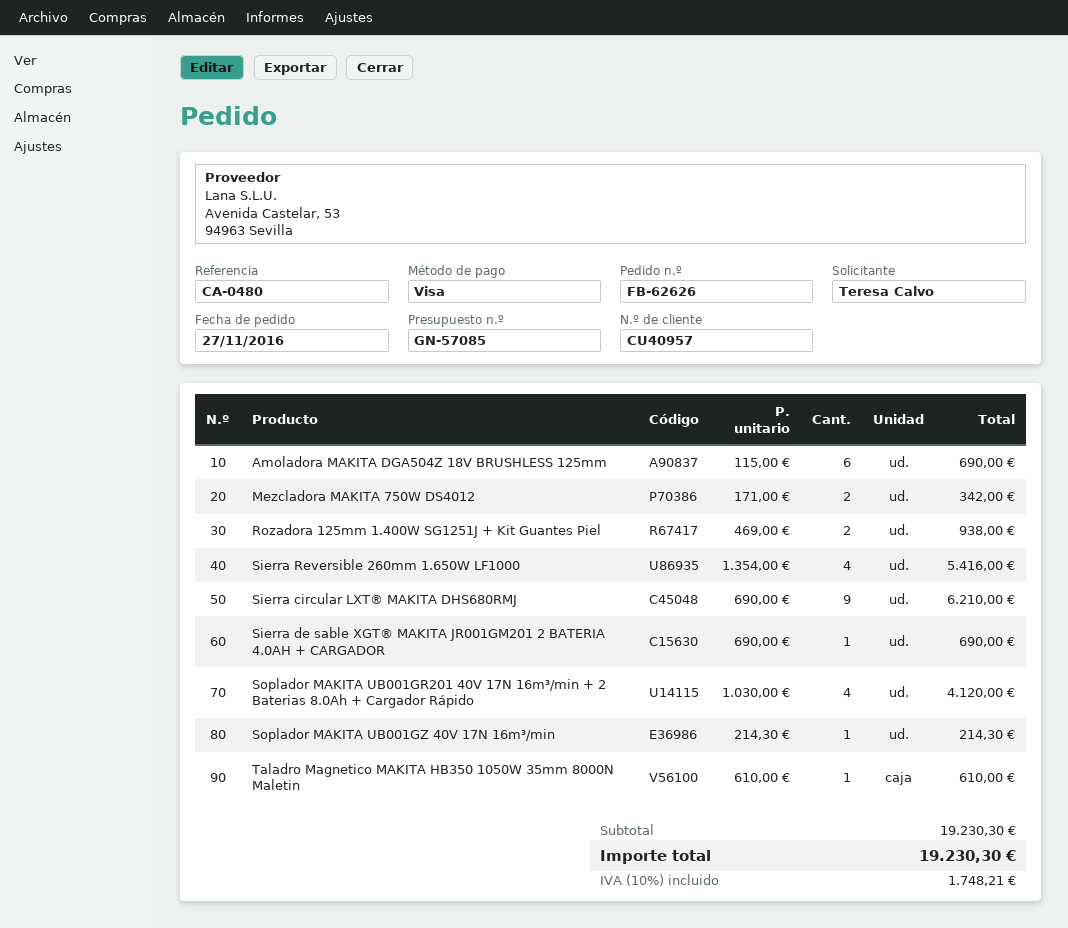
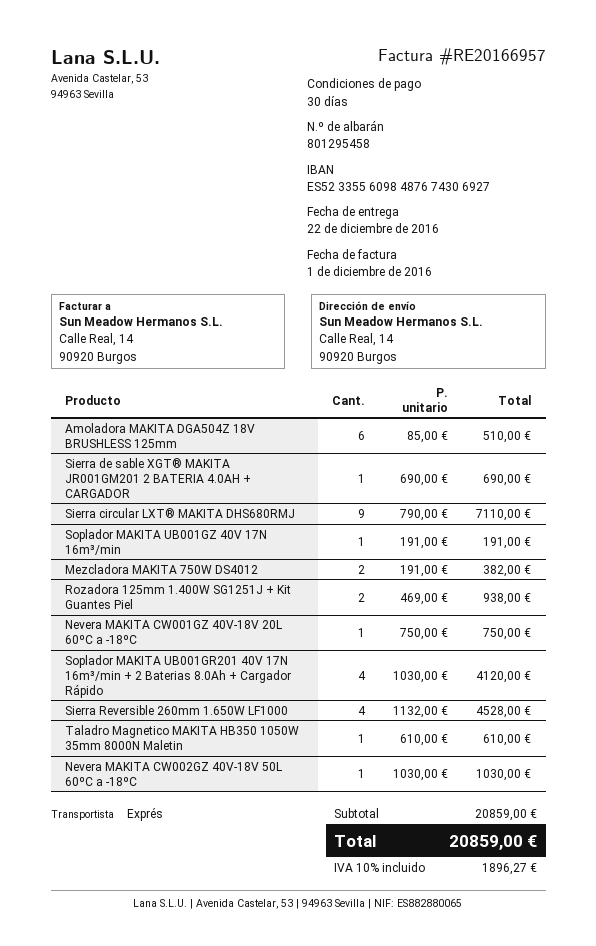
Amoladora MAKITA DGA504Z 18V BRUSHLESS 125mm: 6 x 115.00 = 690.00 -> 6 x 85.00 = 510.00
Mezcladora MAKITA 750W DS4012: 2 x 171.00 = 342.00 -> 2 x 191.00 = 382.00
Sierra Reversible 260mm 1.650W LF1000: 4 x 1354.00 = 5416.00 -> 4 x 1132.00 = 4528.00
Sierra circular LXT® MAKITA DHS680RMJ: 9 x 690.00 = 6210.00 -> 9 x 790.00 = 7110.00
Soplador MAKITA UB001GZ 40V 17N 16m³/min: 1 x 214.30 = 214.30 -> 1 x 191.00 = 191.00
Nevera MAKITA CW001GZ 40V-18V 20L 60ºC a -18ºC: none -> 1 x 750.00 = 750.00
Nevera MAKITA CW002GZ 40V-18V 50L 60ºC a -18ºC: none -> 1 x 1030.00 = 1030.00
subtotal: 19230.30 -> 20859.00
tax: 10% = 1748.21 -> 10% = 1896.27
total: 19230.30 -> 20859.00

